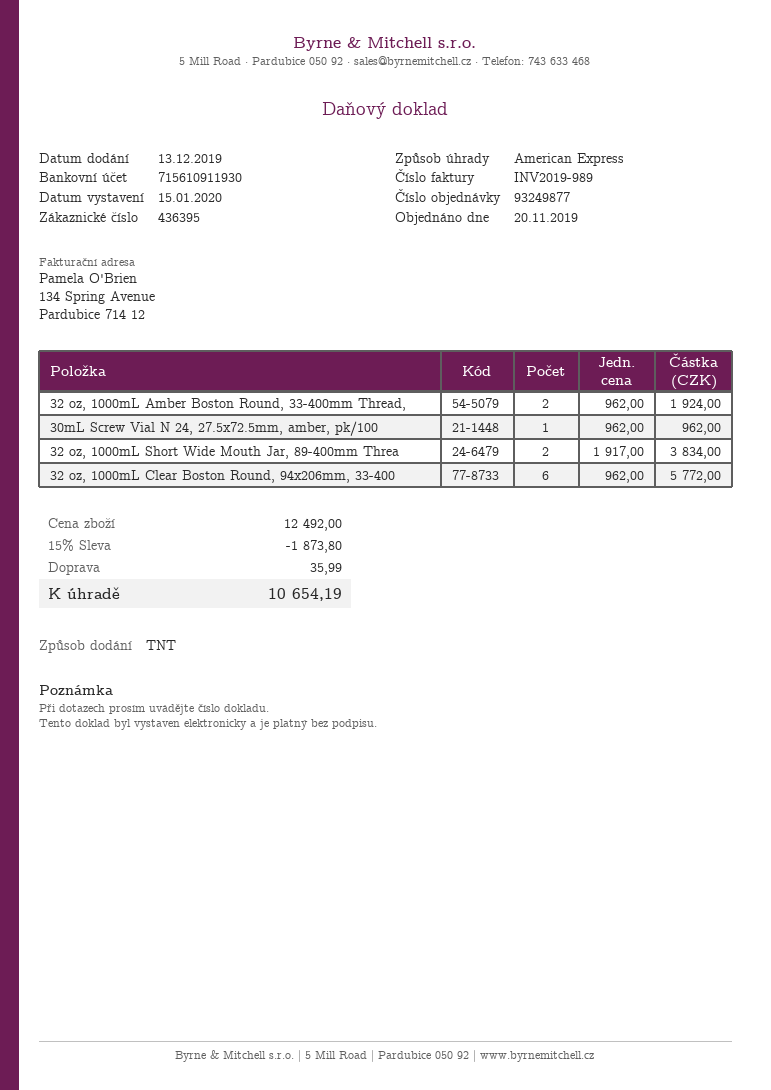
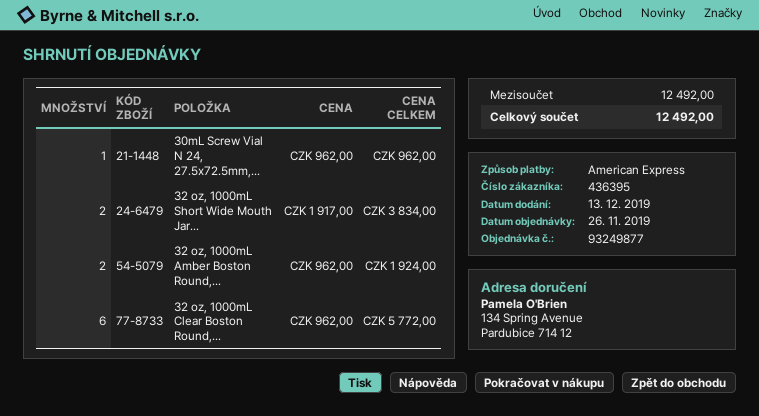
order date: 2019-11-20 -> 2019-11-26
discount: 15% = 1873.80 -> none
shipping: 35.99 -> none
total: 10654.19 -> 12492.00

